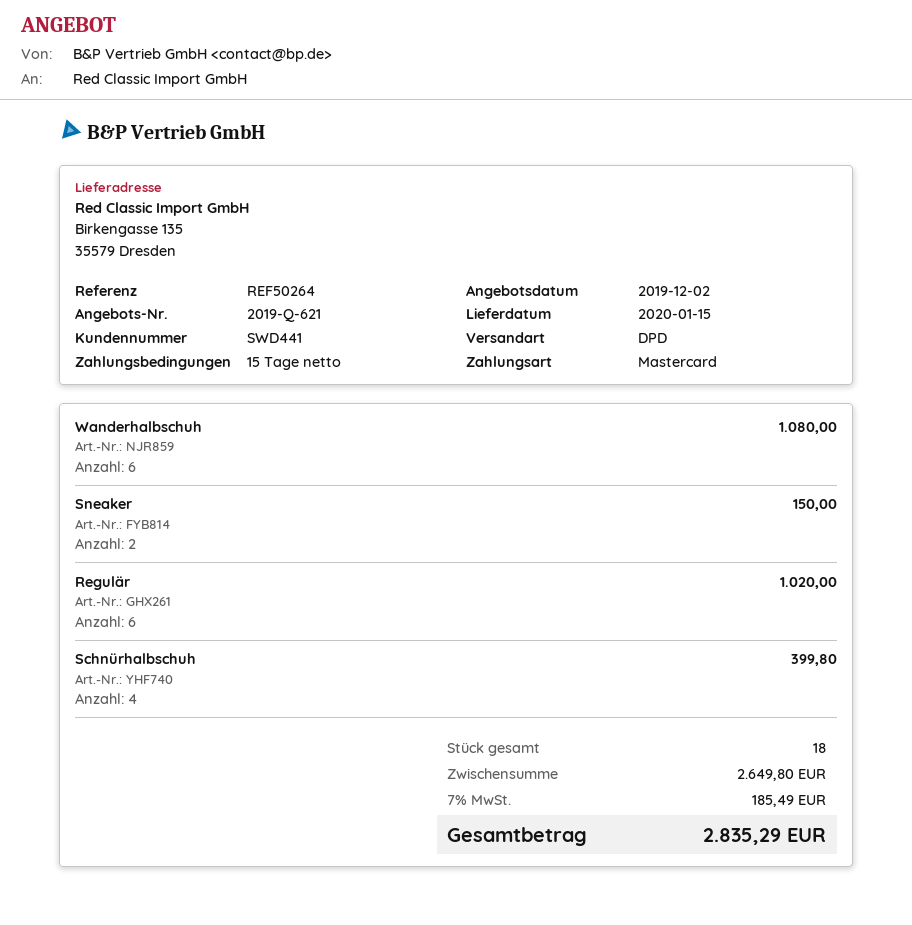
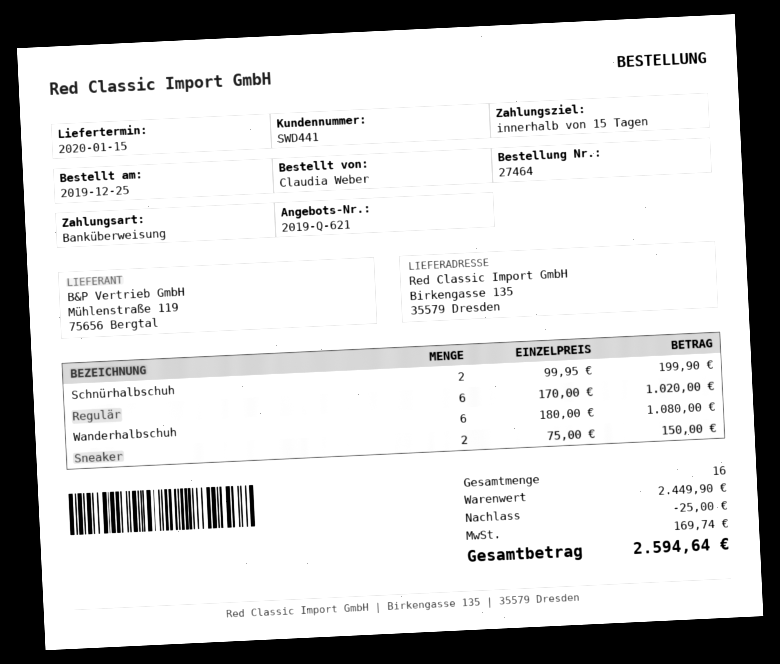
payment method: Mastercard -> bank transfer
Schnürhalbschuh: 4 for 399.80 -> 2 for 199.90
total quantity: 18 -> 16
subtotal: 2649.80 -> 2449.90
discount: none -> 25.00
tax: 185.49 -> 169.74
total: 2835.29 -> 2594.64

